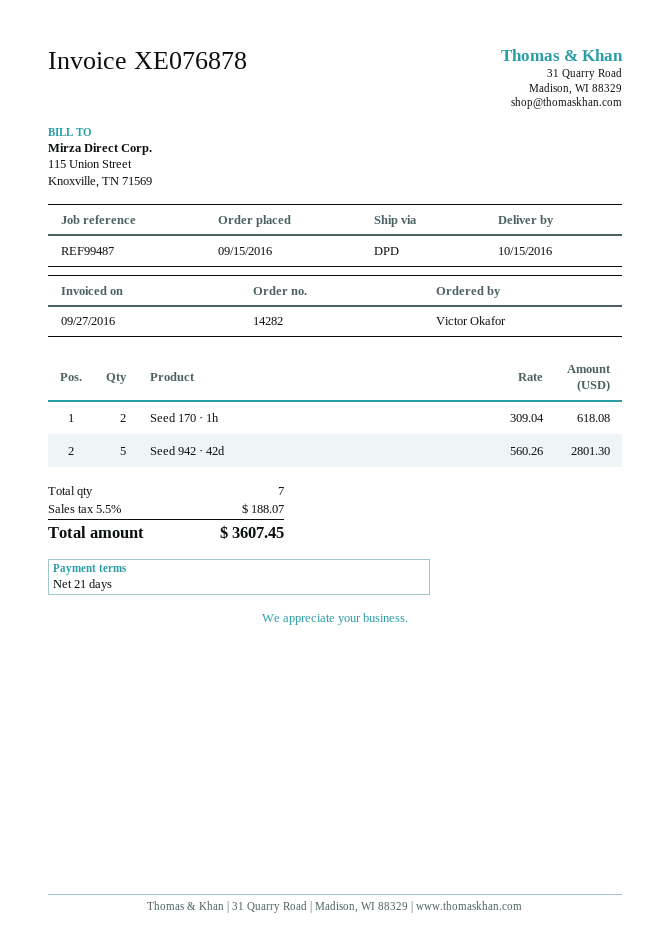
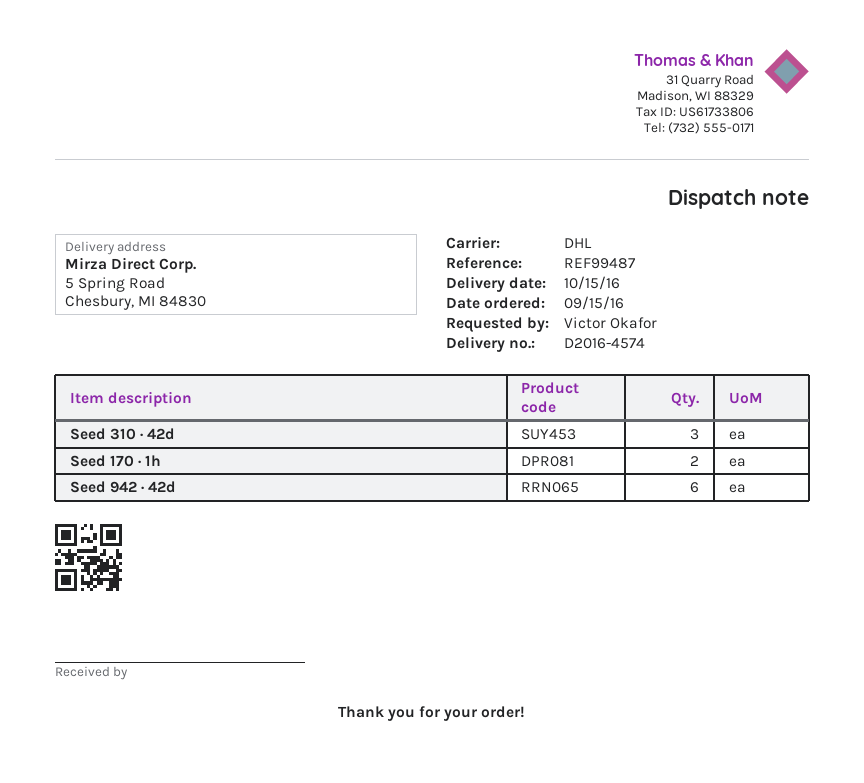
shipping method: DPD -> DHL
Seed 942 · 42d: 5 -> 6
Seed 310 · 42d: none -> 3

